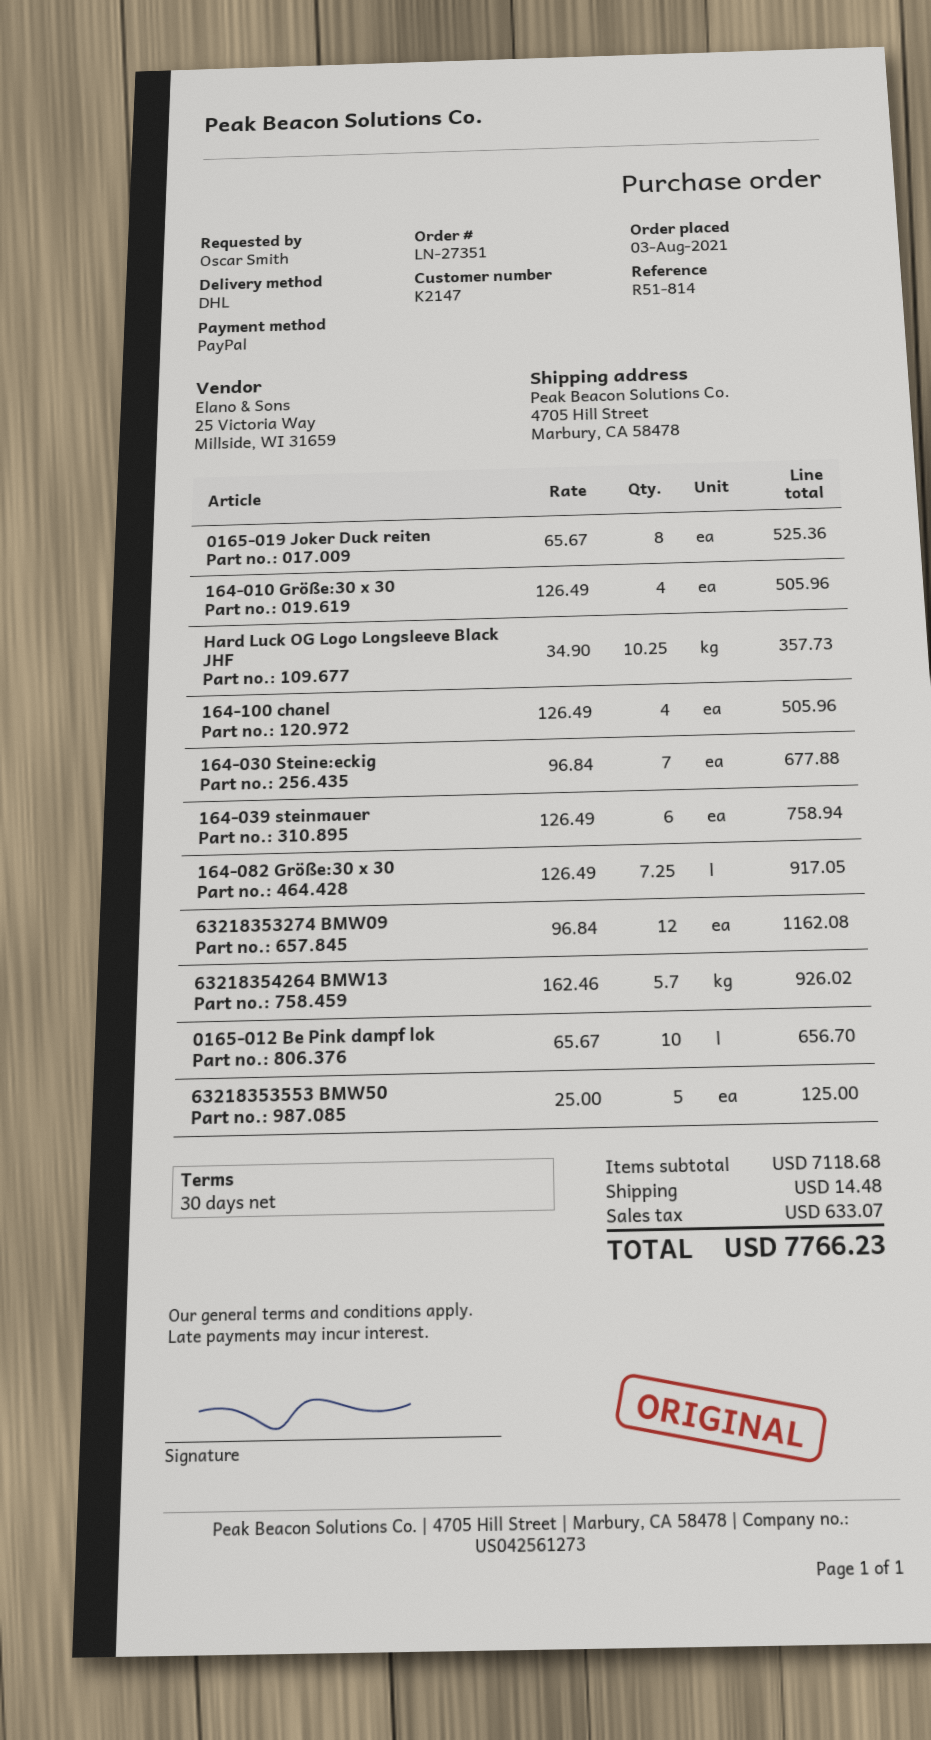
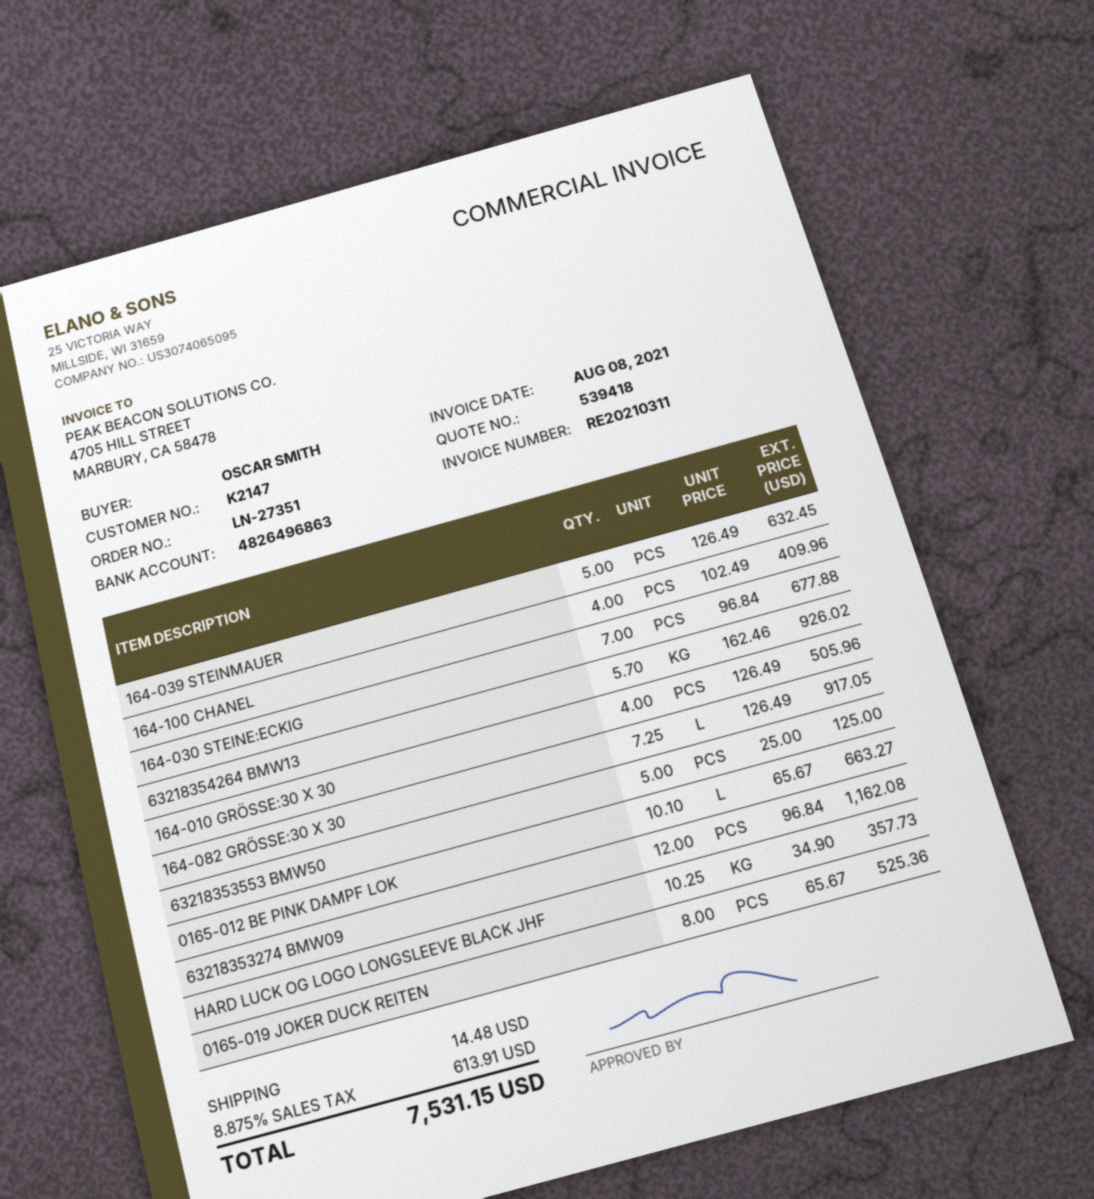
164-100 chanel: 4 x 126.49 = 505.96 -> 4 x 102.49 = 409.96
164-039 steinmauer: 6 x 126.49 = 758.94 -> 5 x 126.49 = 632.45
0165-012 Be Pink dampf lok: 10 x 65.67 = 656.70 -> 10.1 x 65.67 = 663.27
tax: 633.07 -> 613.91
total: 7766.23 -> 7531.15

